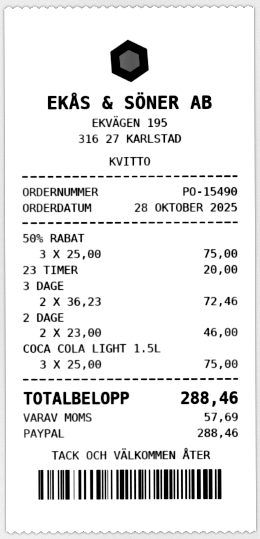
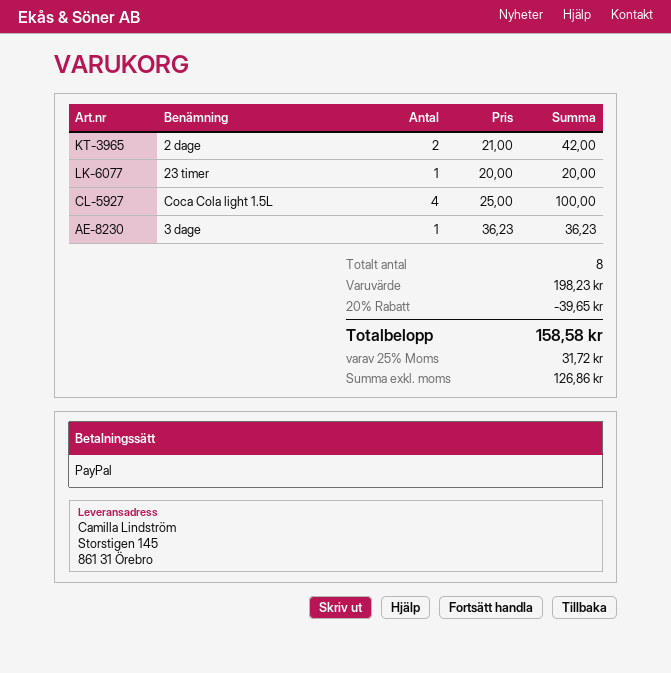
50% RABAT: 3 x 25.00 = 75.00 -> none
3 DAGE: 2 x 36.23 = 72.46 -> 1 x 36.23 = 36.23
2 DAGE: 2 x 23.00 = 46.00 -> 2 x 21.00 = 42.00
COCA COLA LIGHT 1.5L: 3 x 25.00 = 75.00 -> 4 x 25.00 = 100.00
discount: none -> 20% = 39.65
tax: 57.69 -> 31.72
total: 288.46 -> 158.58

